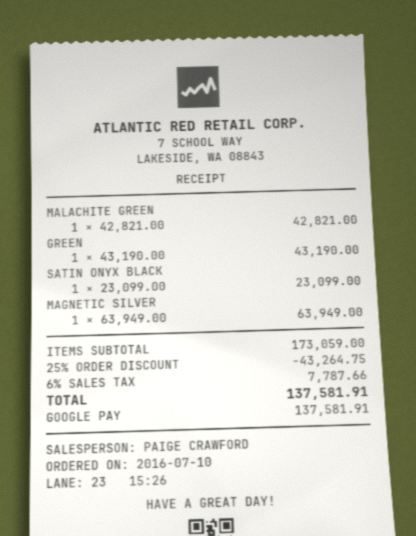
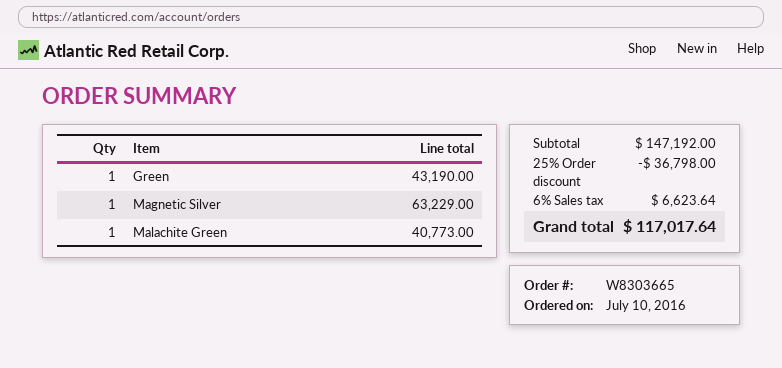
MALACHITE GREEN: 1 for 42821.00 -> 1 for 40773.00
SATIN ONYX BLACK: 1 for 23099.00 -> none
MAGNETIC SILVER: 1 for 63949.00 -> 1 for 63229.00
subtotal: 173059.00 -> 147192.00
discount: 25% = 43264.75 -> 25% = 36798.00
tax: 6% = 7787.66 -> 6% = 6623.64
total: 137581.91 -> 117017.64

